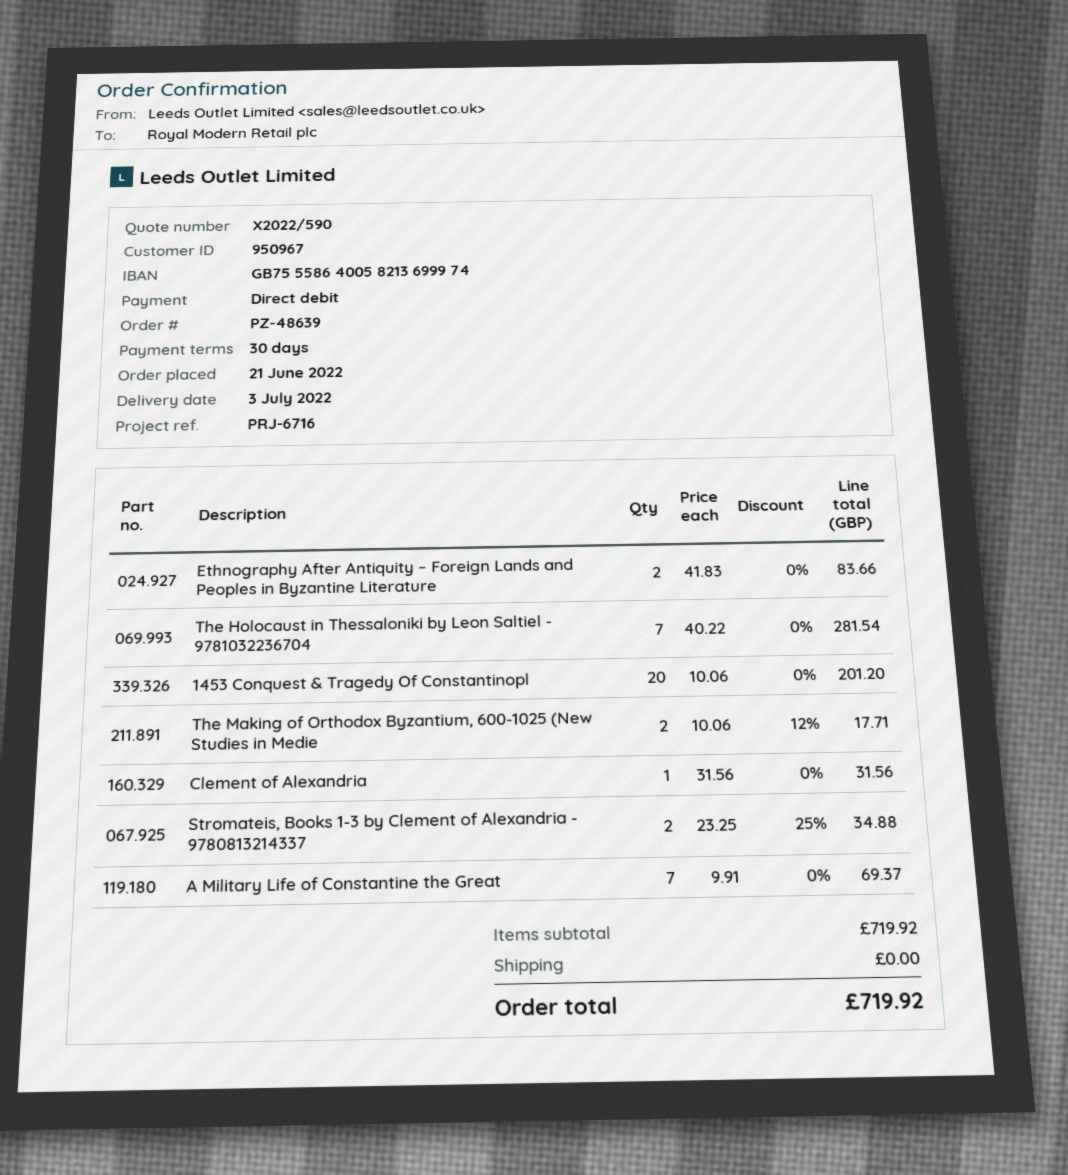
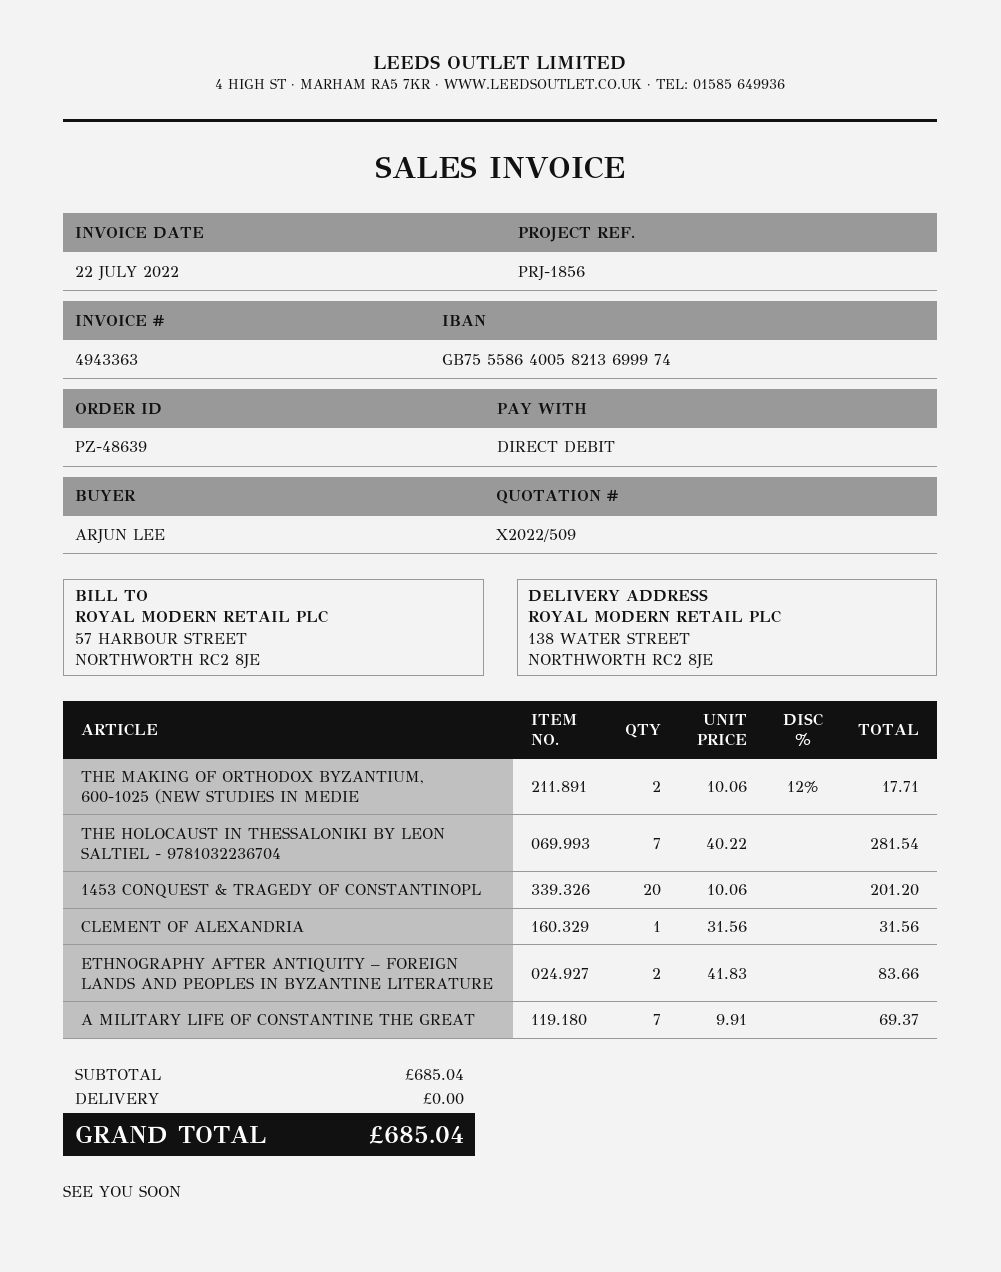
quote number: X2022/590 -> X2022/509
reference: PRJ-6716 -> PRJ-1856
Stromateis, Books 1-3 by Clement of Alexandria - 9780813214337: 2 x 23.25 - 25% = 34.88 -> none
subtotal: 719.92 -> 685.04
total: 719.92 -> 685.04

